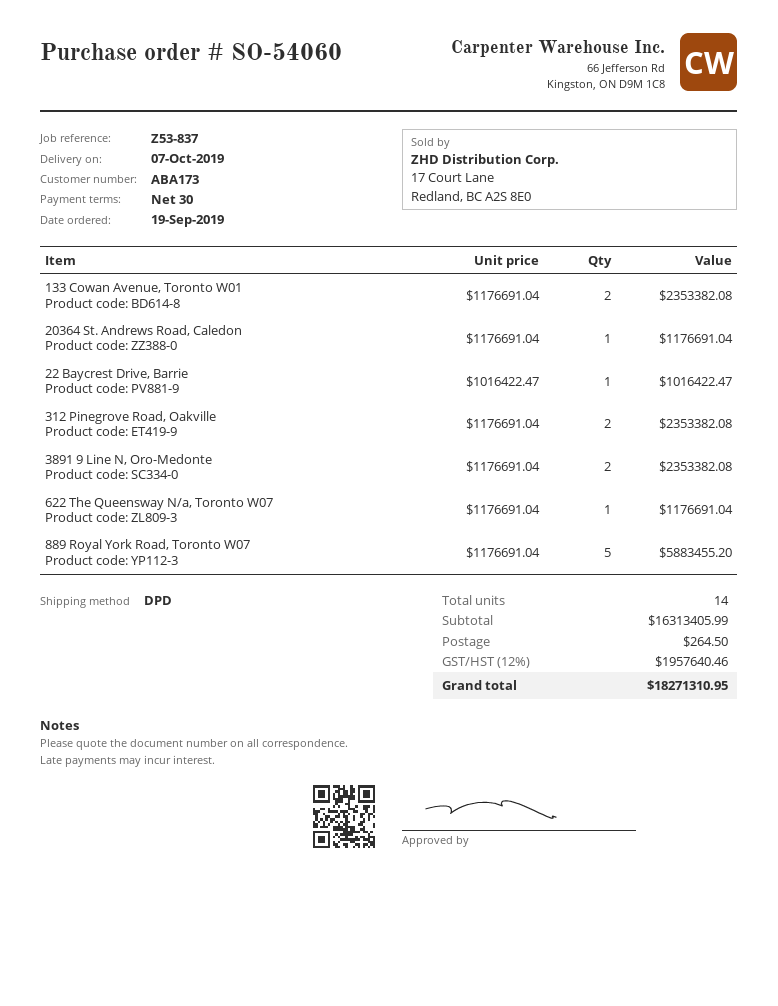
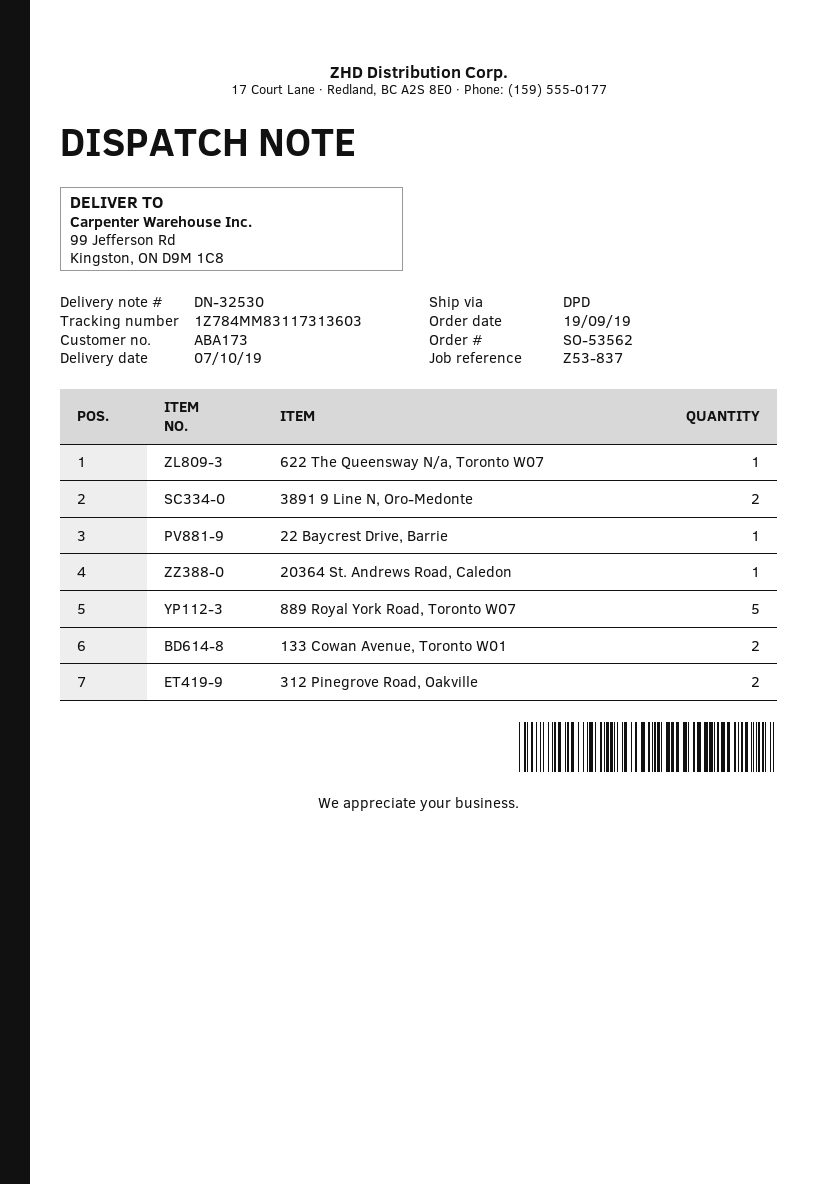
order number: SO-54060 -> SO-53562

